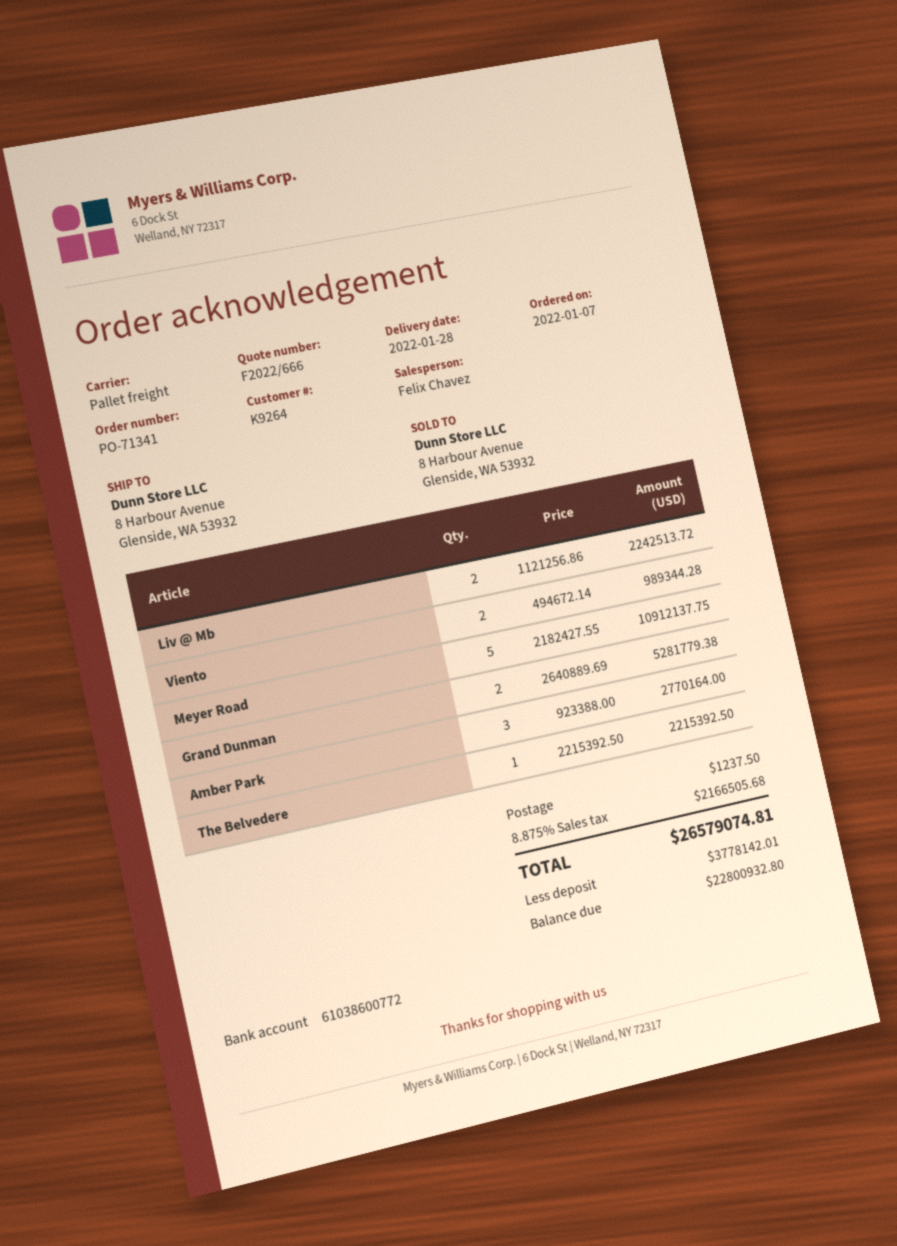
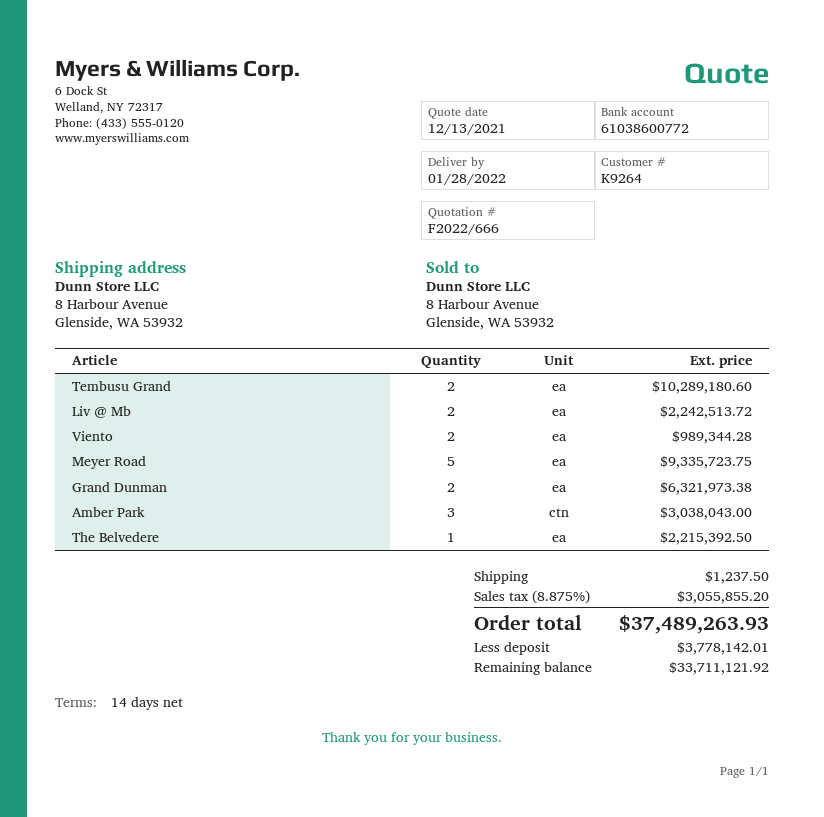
Meyer Road: 5 for 10912137.75 -> 5 for 9335723.75
Grand Dunman: 2 for 5281779.38 -> 2 for 6321973.38
Amber Park: 3 for 2770164.00 -> 3 for 3038043.00
Tembusu Grand: none -> 2 for 10289180.60
tax: 8.875% = 2166505.68 -> 8.875% = 3055855.20
total: 26579074.81 -> 37489263.93
balance: 22800932.80 -> 33711121.92

